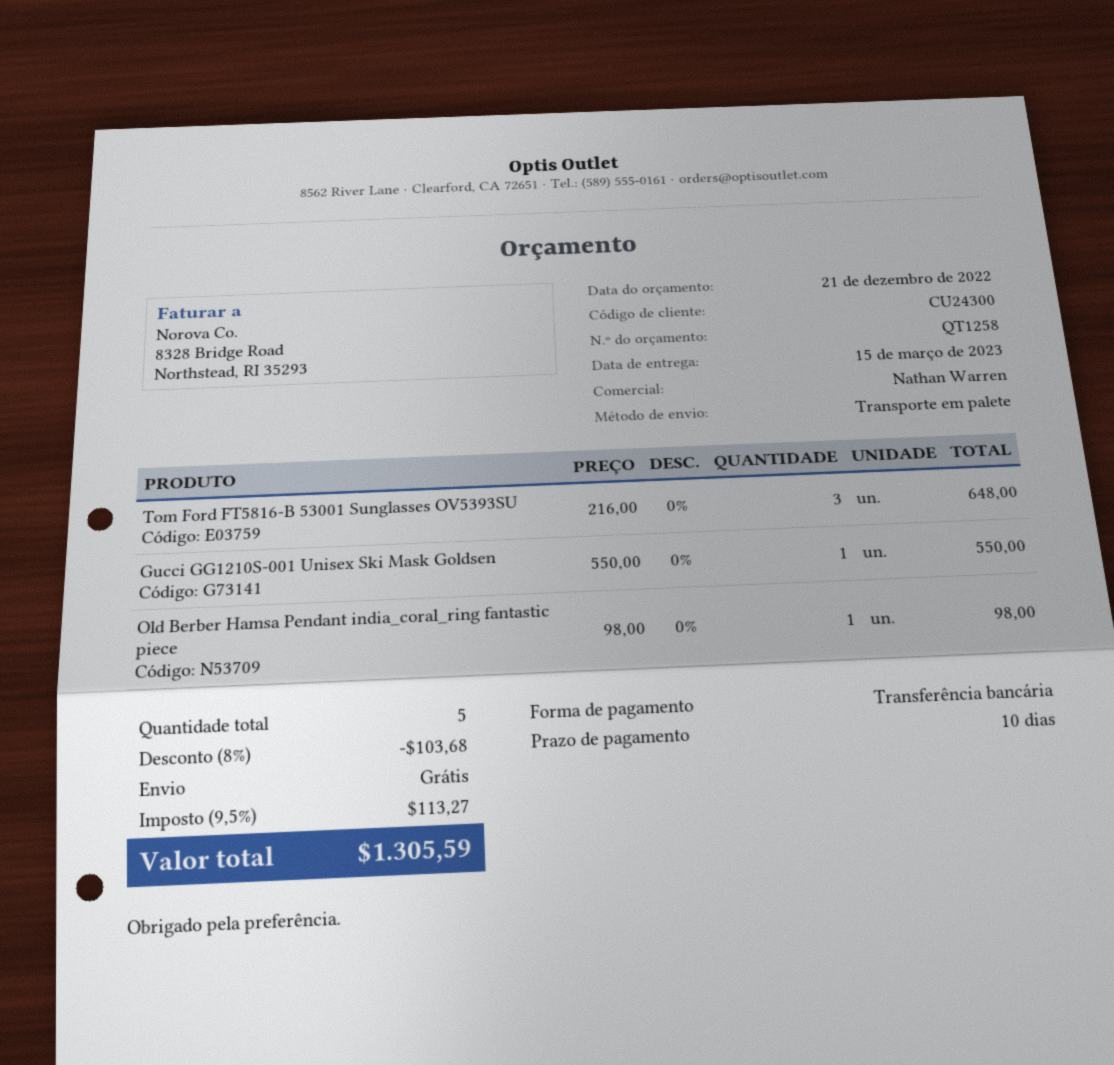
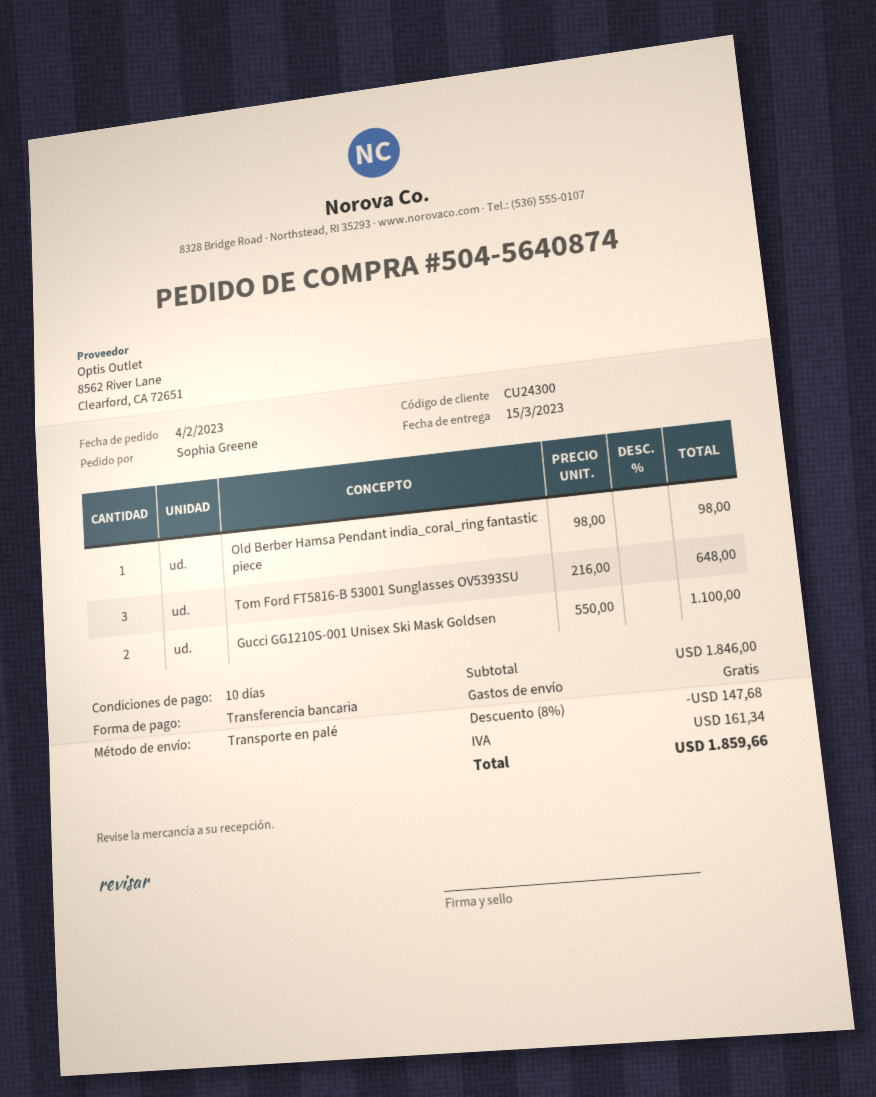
Gucci GG1210S-001 Unisex Ski Mask Goldsen: 1 x 550.00 = 550.00 -> 2 x 550.00 = 1100.00
discount: 8% = 103.68 -> 8% = 147.68
tax: 113.27 -> 161.34
total: 1305.59 -> 1859.66

